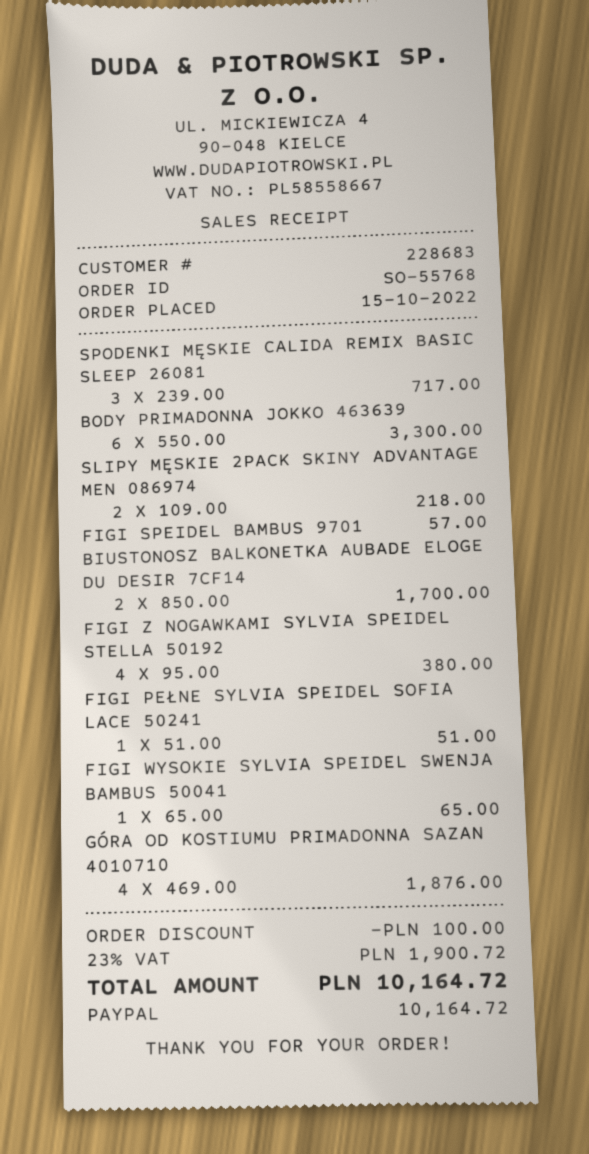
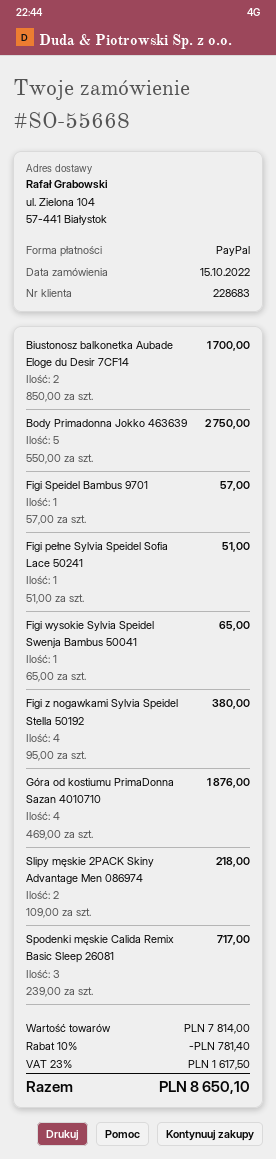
order number: SO-55768 -> SO-55668
BODY PRIMADONNA JOKKO 463639: 6 x 550.00 = 3300.00 -> 5 x 550.00 = 2750.00
discount: 100.00 -> 781.40
tax: 23% = 1900.72 -> 23% = 1617.50
total: 10164.72 -> 8650.10

